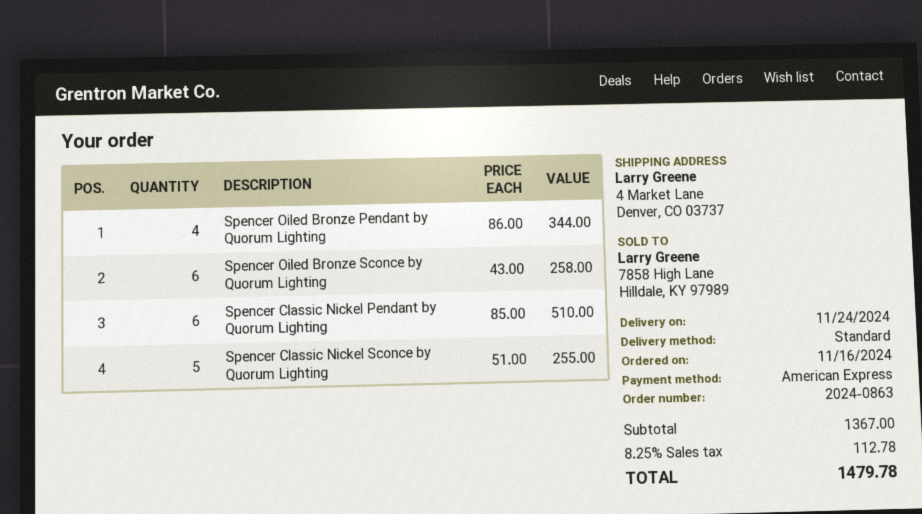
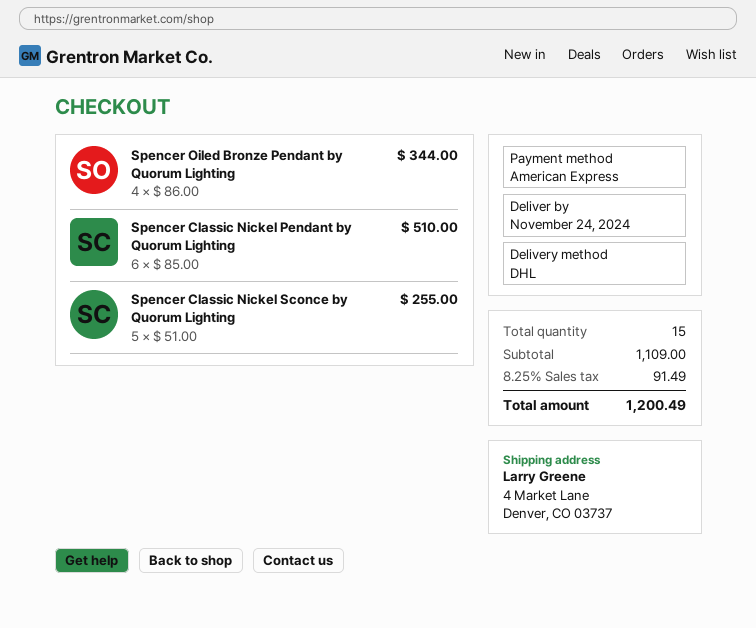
shipping method: standard -> DHL
Spencer Oiled Bronze Sconce by Quorum Lighting: 6 x 43.00 = 258.00 -> none
subtotal: 1367.00 -> 1109.00
tax: 8.25% = 112.78 -> 8.25% = 91.49
total: 1479.78 -> 1200.49

